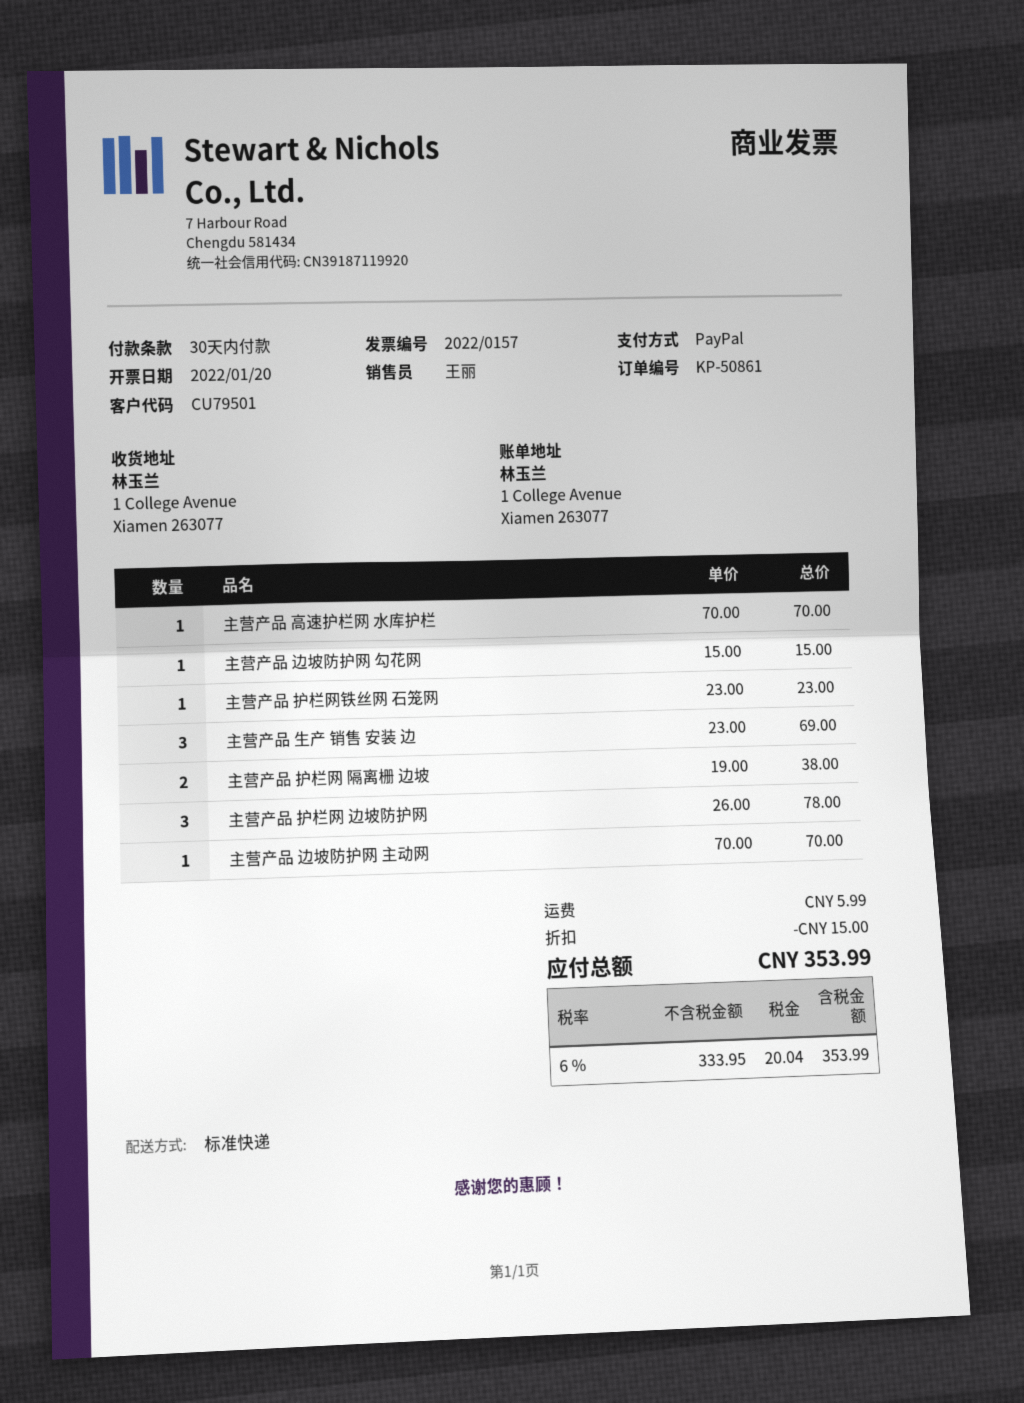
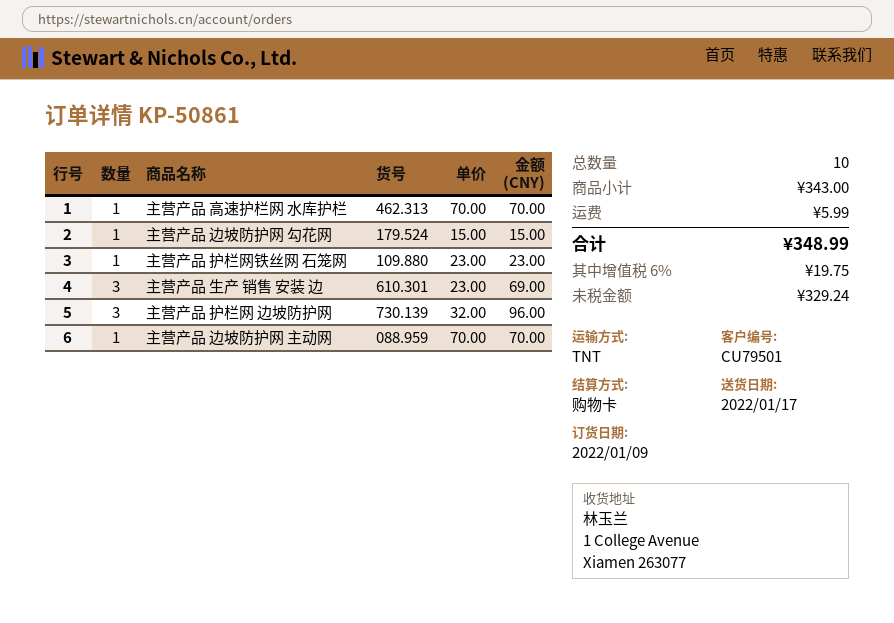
payment method: PayPal -> gift card
shipping method: standard -> TNT
主营产品 护栏网 隔离栅 边坡: 2 x 19.00 = 38.00 -> none
主营产品 护栏网 边坡防护网: 3 x 26.00 = 78.00 -> 3 x 32.00 = 96.00
discount: 15.00 -> none
net: 333.95 -> 329.24
tax: 6% = 20.04 -> 6% = 19.75
total: 353.99 -> 348.99

